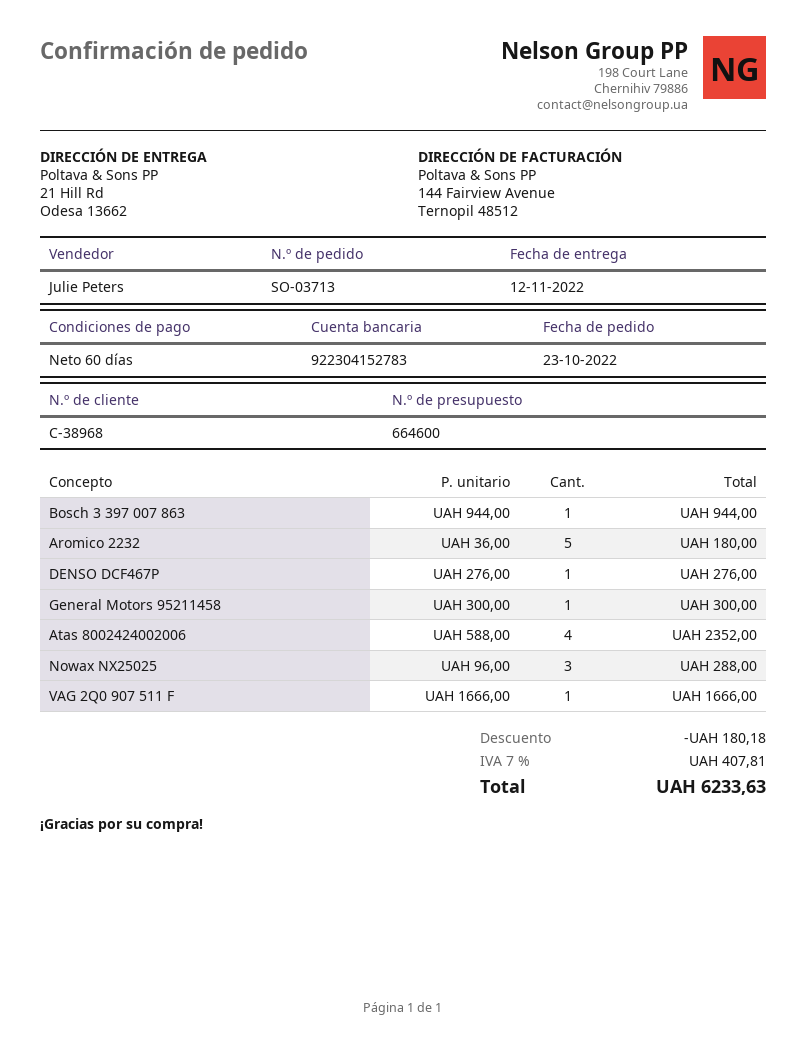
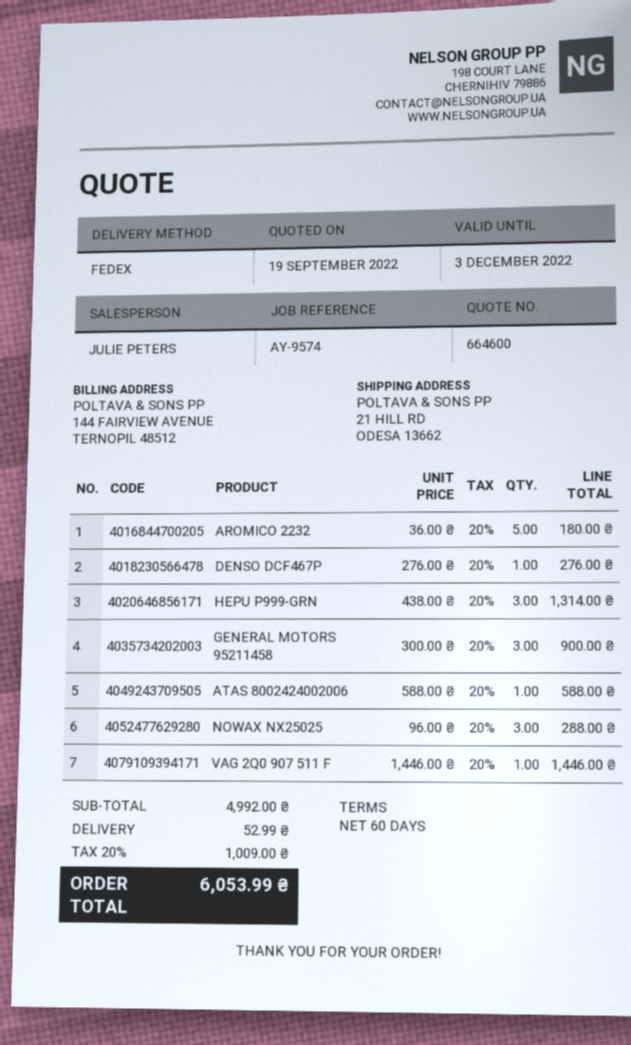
Bosch 3 397 007 863: 1 x 944.00 = 944.00 -> none
General Motors 95211458: 1 x 300.00 = 300.00 -> 3 x 300.00 = 900.00
Atas 8002424002006: 4 x 588.00 = 2352.00 -> 1 x 588.00 = 588.00
VAG 2Q0 907 511 F: 1 x 1666.00 = 1666.00 -> 1 x 1446.00 = 1446.00
HEPU P999-GRN: none -> 3 x 438.00 = 1314.00
discount: 180.18 -> none
shipping: none -> 52.99
tax: 7% = 407.81 -> 20% = 1009.00
total: 6233.63 -> 6053.99

